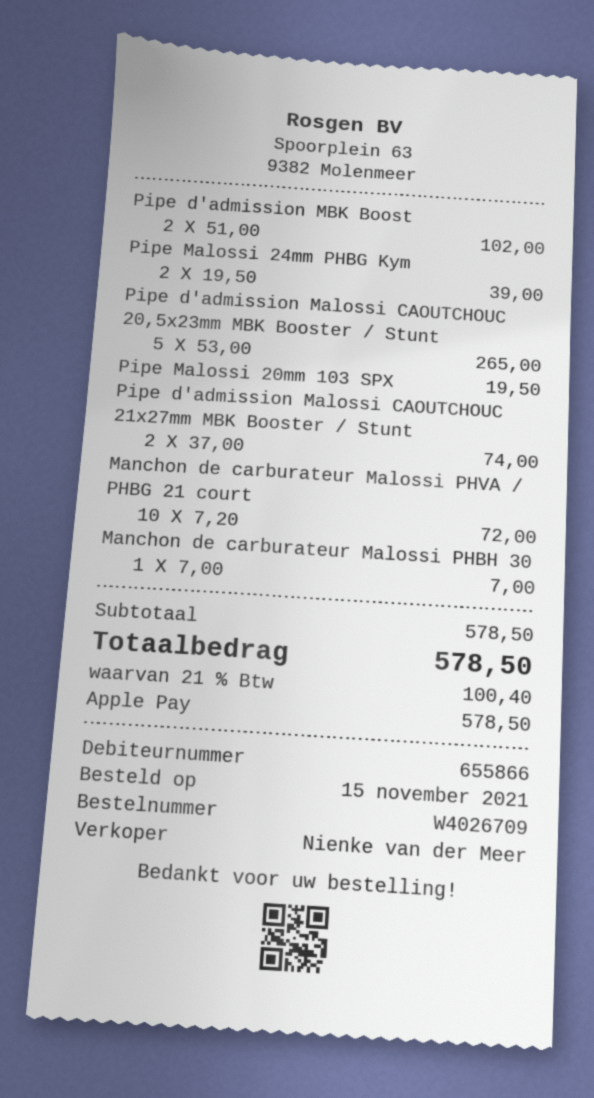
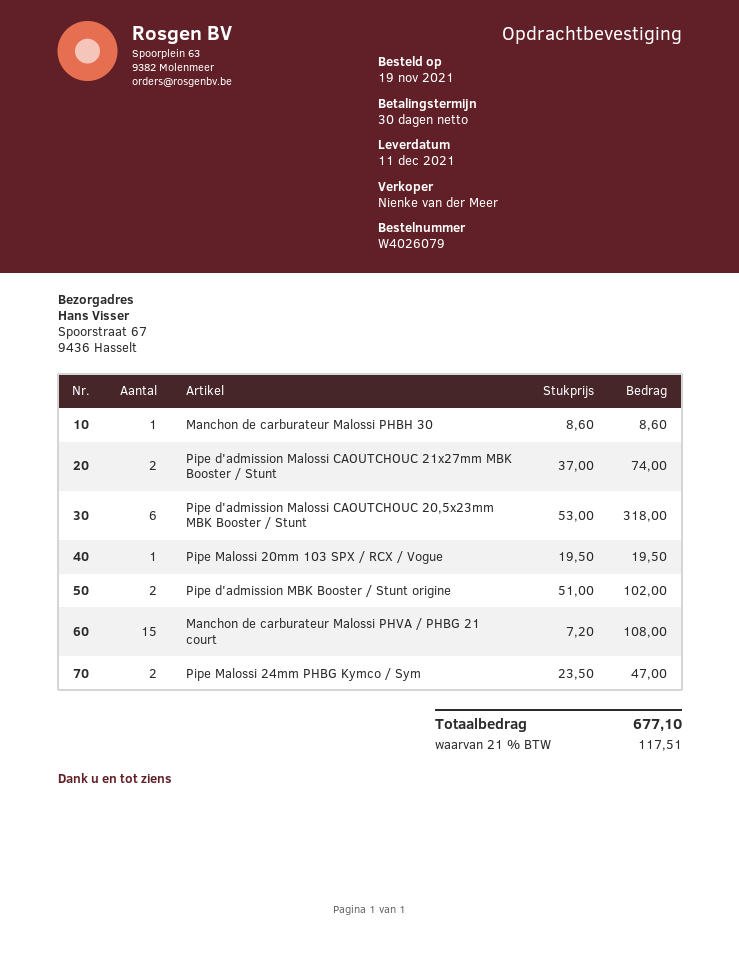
order number: W4026709 -> W4026079
order date: 2021-11-15 -> 2021-11-19
Pipe Malossi 24mm PHBG Kym: 2 x 19.50 = 39.00 -> 2 x 23.50 = 47.00
Pipe d'admission Malossi CAOUTCHOUC 20,5x23mm MBK Booster / Stunt: 5 x 53.00 = 265.00 -> 6 x 53.00 = 318.00
Manchon de carburateur Malossi PHVA / PHBG 21 court: 10 x 7.20 = 72.00 -> 15 x 7.20 = 108.00
Manchon de carburateur Malossi PHBH 30: 1 x 7.00 = 7.00 -> 1 x 8.60 = 8.60
tax: 21% = 100.40 -> 21% = 117.51
total: 578.50 -> 677.10

